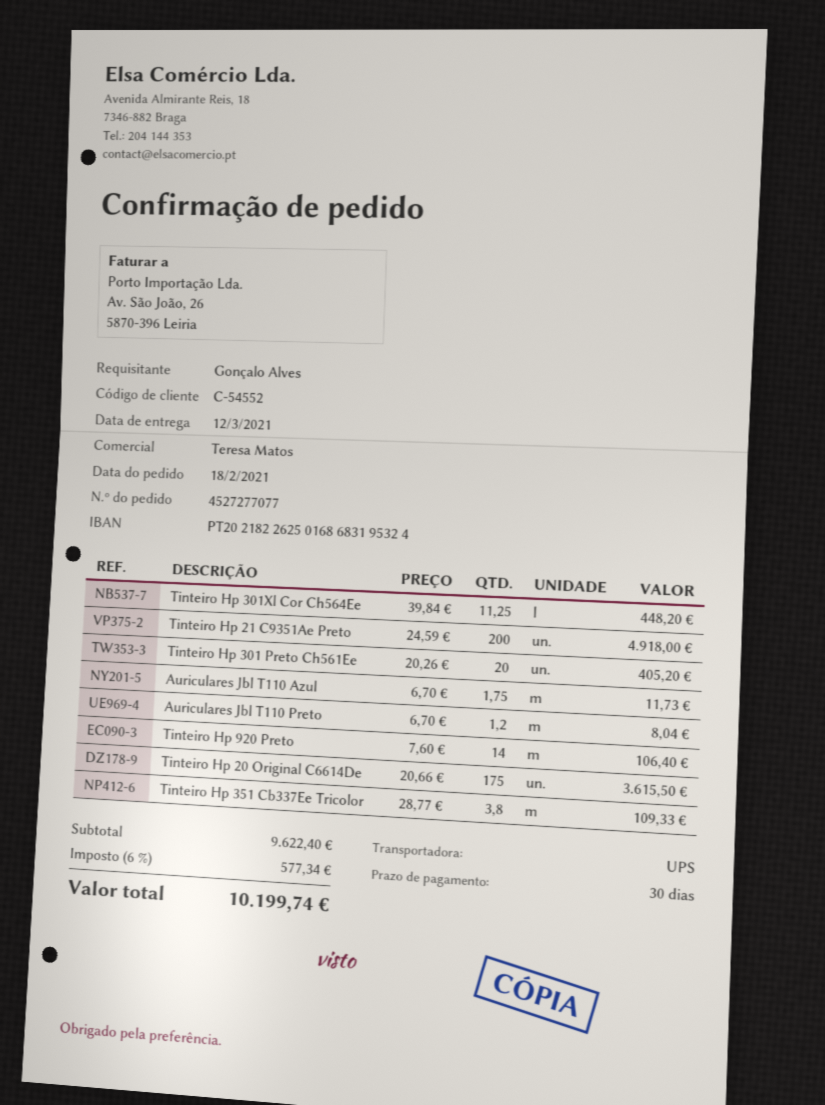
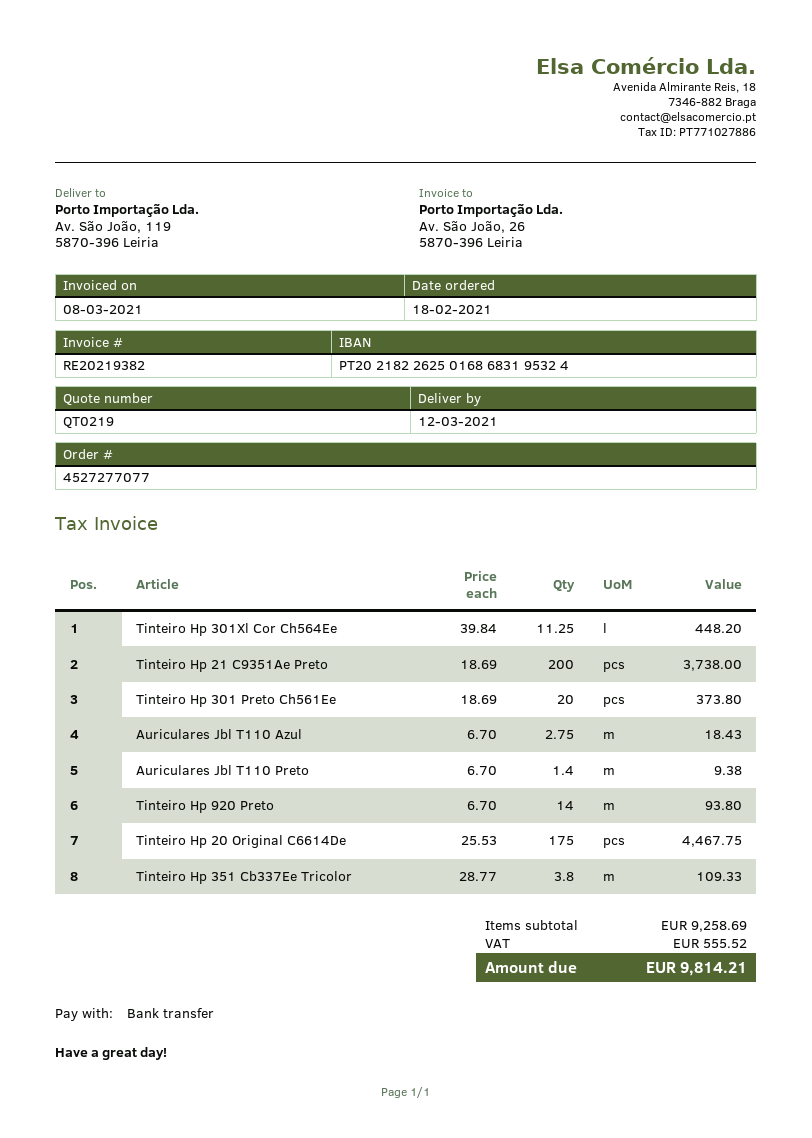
Tinteiro Hp 21 C9351Ae Preto: 200 x 24.59 = 4918.00 -> 200 x 18.69 = 3738.00
Tinteiro Hp 301 Preto Ch561Ee: 20 x 20.26 = 405.20 -> 20 x 18.69 = 373.80
Auriculares Jbl T110 Azul: 1.75 x 6.70 = 11.73 -> 2.75 x 6.70 = 18.43
Auriculares Jbl T110 Preto: 1.2 x 6.70 = 8.04 -> 1.4 x 6.70 = 9.38
Tinteiro Hp 920 Preto: 14 x 7.60 = 106.40 -> 14 x 6.70 = 93.80
Tinteiro Hp 20 Original C6614De: 175 x 20.66 = 3615.50 -> 175 x 25.53 = 4467.75
subtotal: 9622.40 -> 9258.69
tax: 577.34 -> 555.52
total: 10199.74 -> 9814.21

